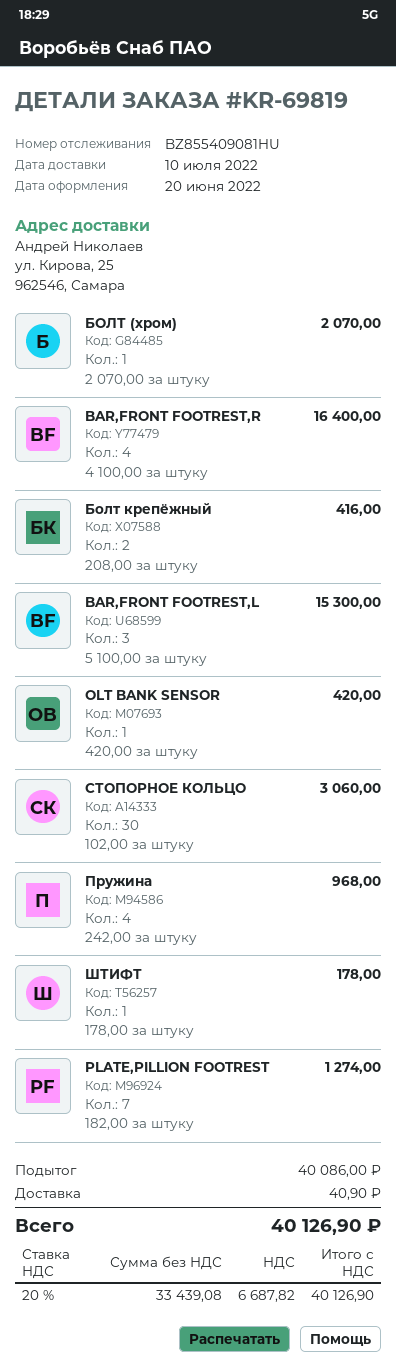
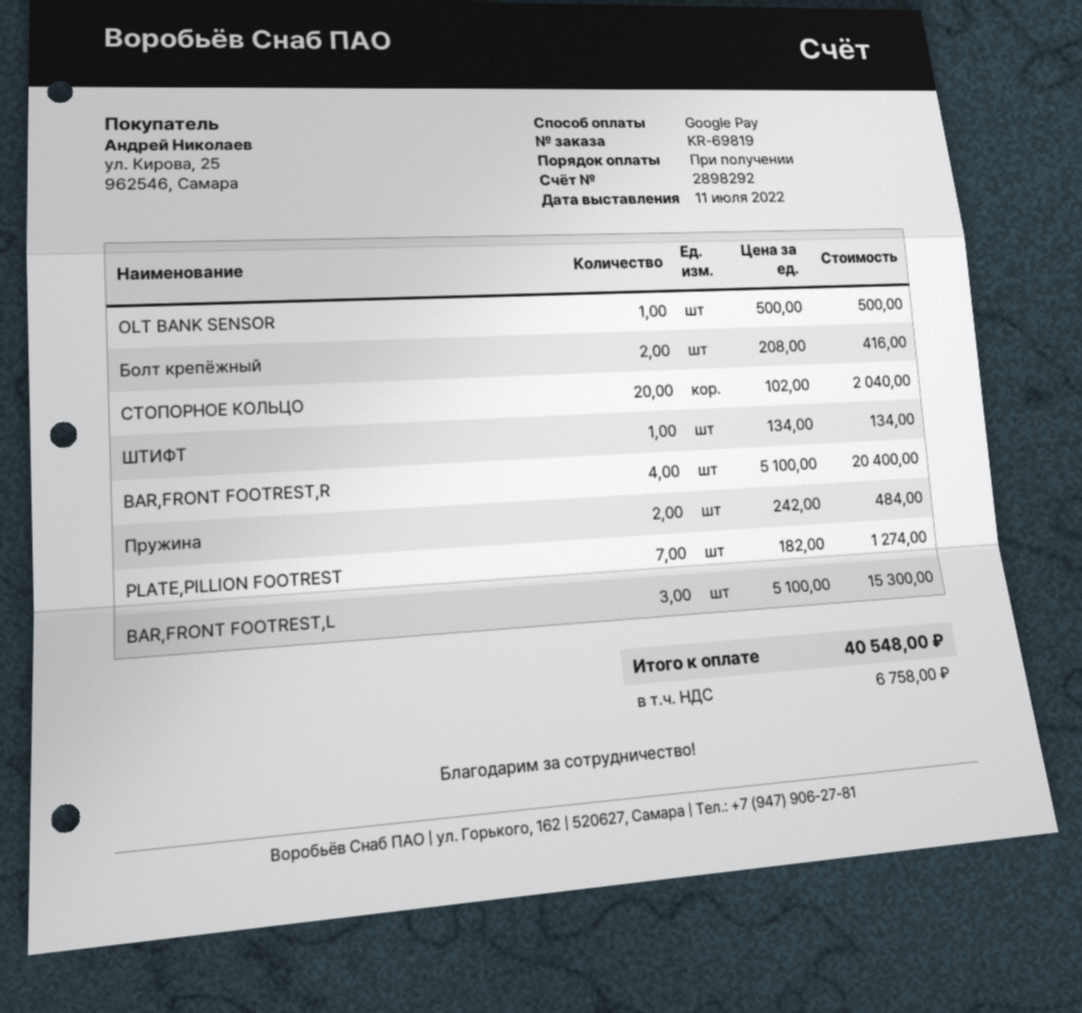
БОЛТ (хром): 1 x 2070.00 = 2070.00 -> none
BAR,FRONT FOOTREST,R: 4 x 4100.00 = 16400.00 -> 4 x 5100.00 = 20400.00
OLT BANK SENSOR: 1 x 420.00 = 420.00 -> 1 x 500.00 = 500.00
СТОПОРНОЕ КОЛЬЦО: 30 x 102.00 = 3060.00 -> 20 x 102.00 = 2040.00
Пружина: 4 x 242.00 = 968.00 -> 2 x 242.00 = 484.00
ШТИФТ: 1 x 178.00 = 178.00 -> 1 x 134.00 = 134.00
shipping: 40.90 -> none
tax: 6687.82 -> 6758.00
total: 40126.90 -> 40548.00

